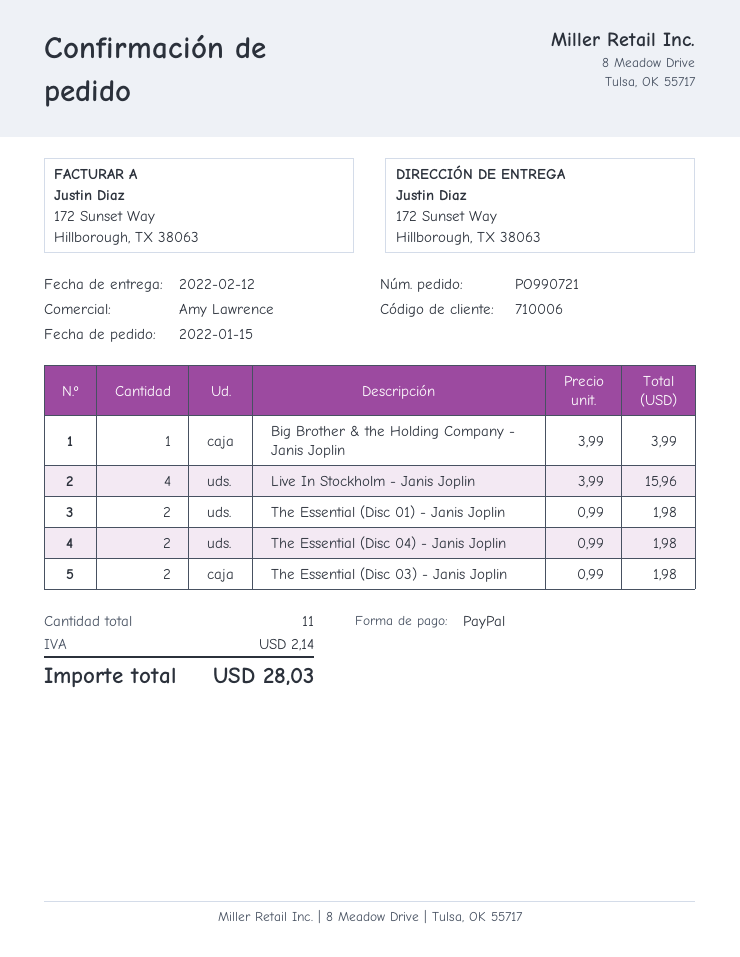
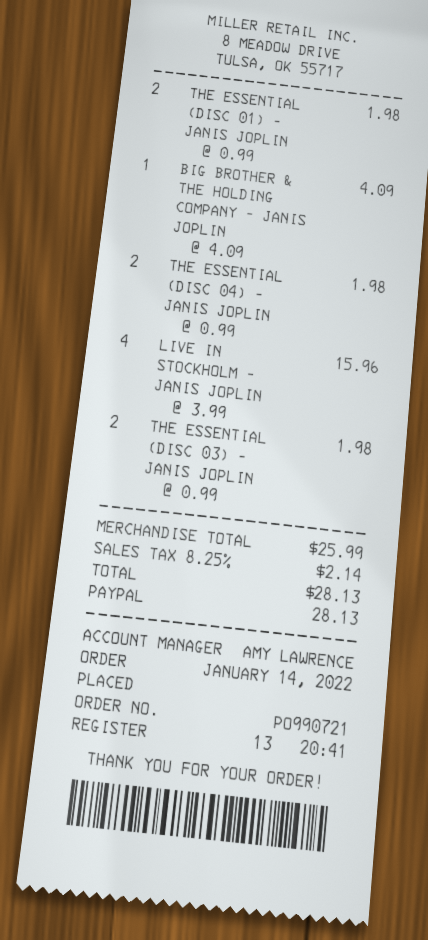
order date: 2022-01-15 -> 2022-01-14
Big Brother & the Holding Company - Janis Joplin: 1 x 3.99 = 3.99 -> 1 x 4.09 = 4.09
total: 28.03 -> 28.13

